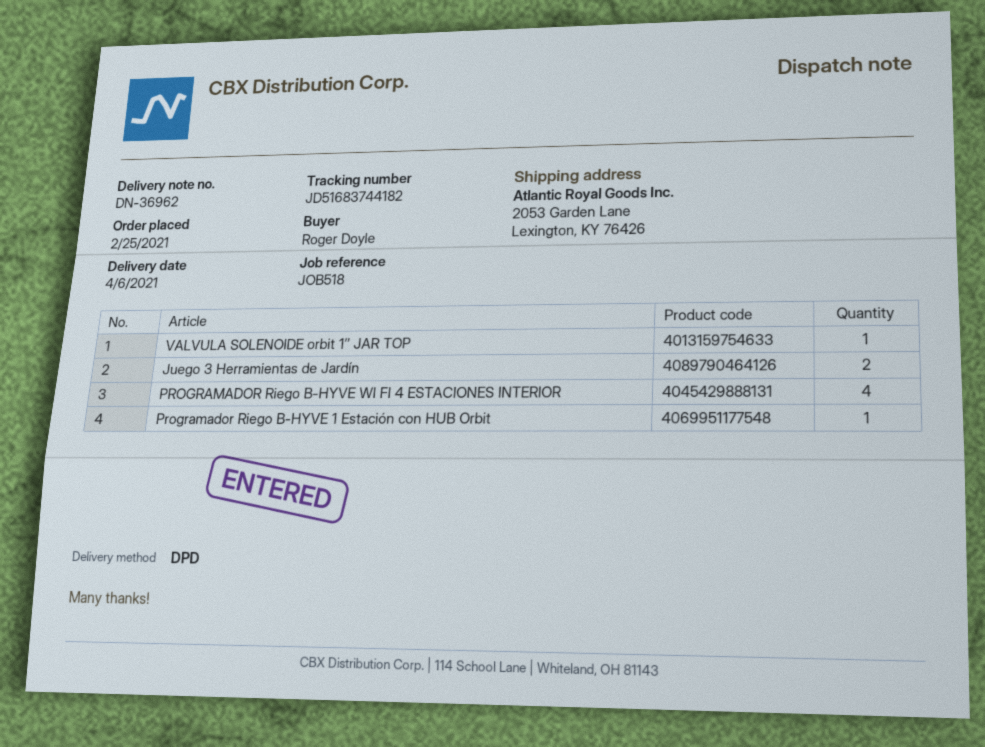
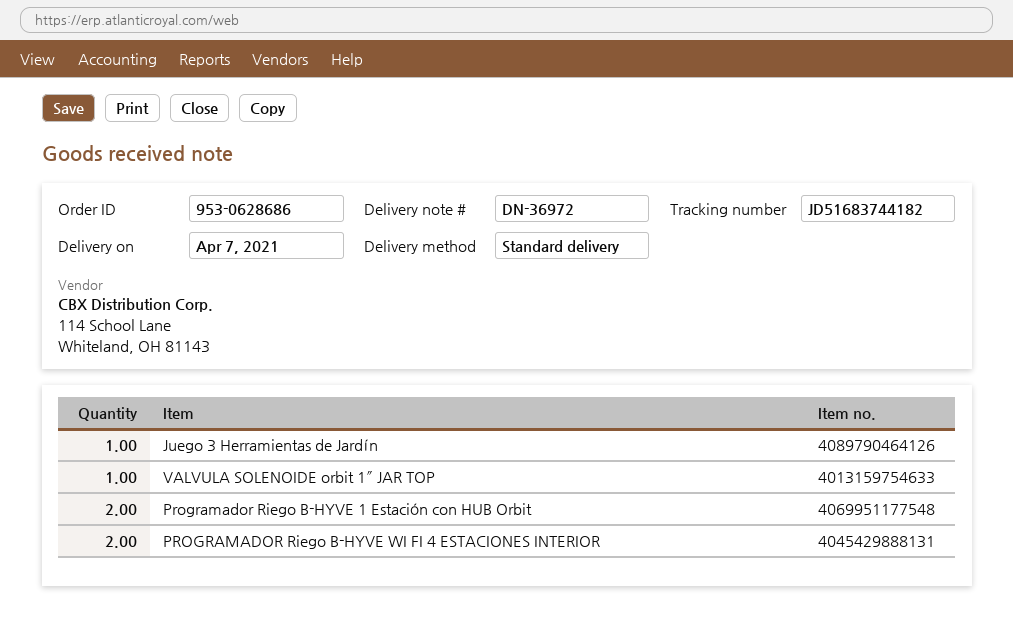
delivery note number: DN-36962 -> DN-36972
delivery date: 2021-04-06 -> 2021-04-07
shipping method: DPD -> standard
Juego 3 Herramientas de Jardín: 2 -> 1
PROGRAMADOR Riego B-HYVE WI FI 4 ESTACIONES INTERIOR: 4 -> 2
Programador Riego B-HYVE 1 Estación con HUB Orbit: 1 -> 2

